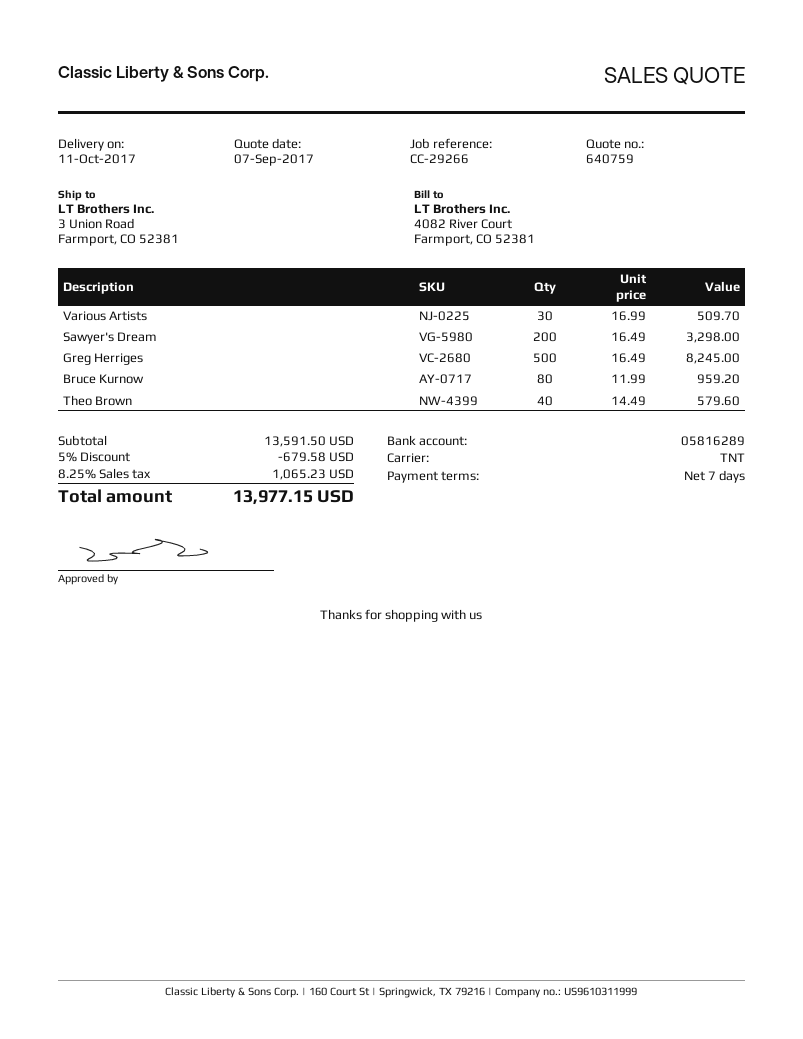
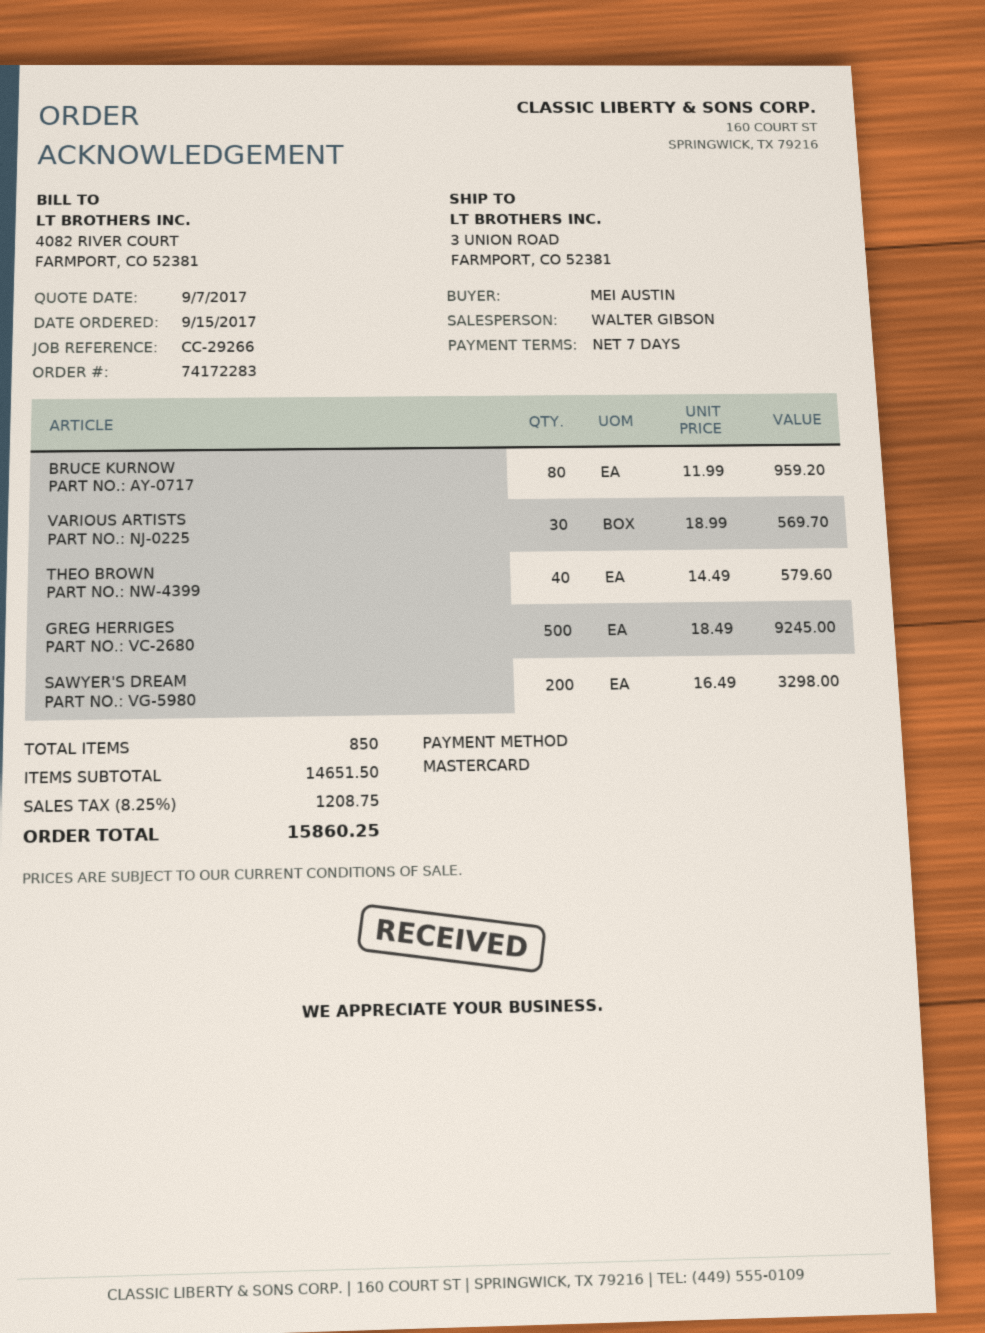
Various Artists: 30 x 16.99 = 509.70 -> 30 x 18.99 = 569.70
Greg Herriges: 500 x 16.49 = 8245.00 -> 500 x 18.49 = 9245.00
subtotal: 13591.50 -> 14651.50
discount: 5% = 679.58 -> none
tax: 8.25% = 1065.23 -> 8.25% = 1208.75
total: 13977.15 -> 15860.25

